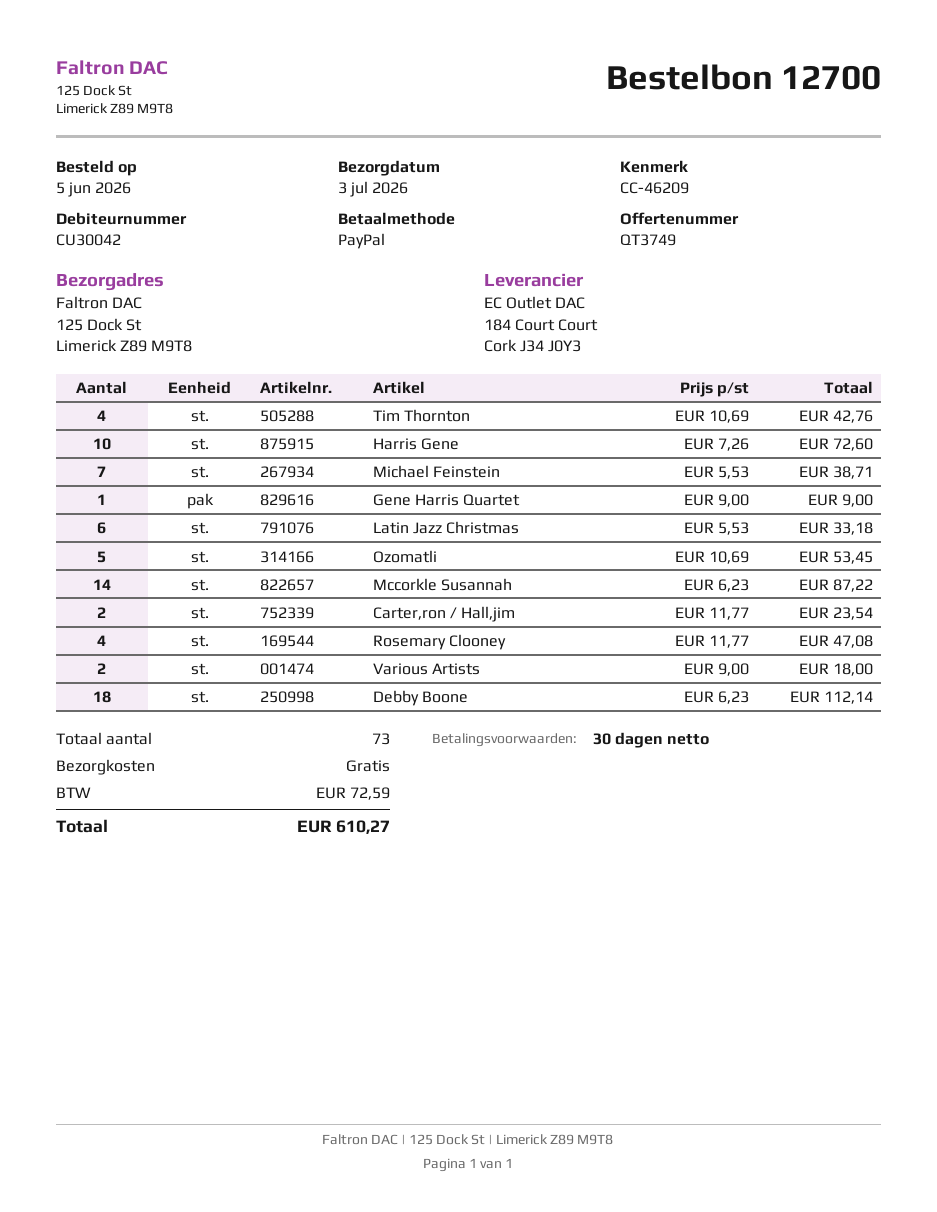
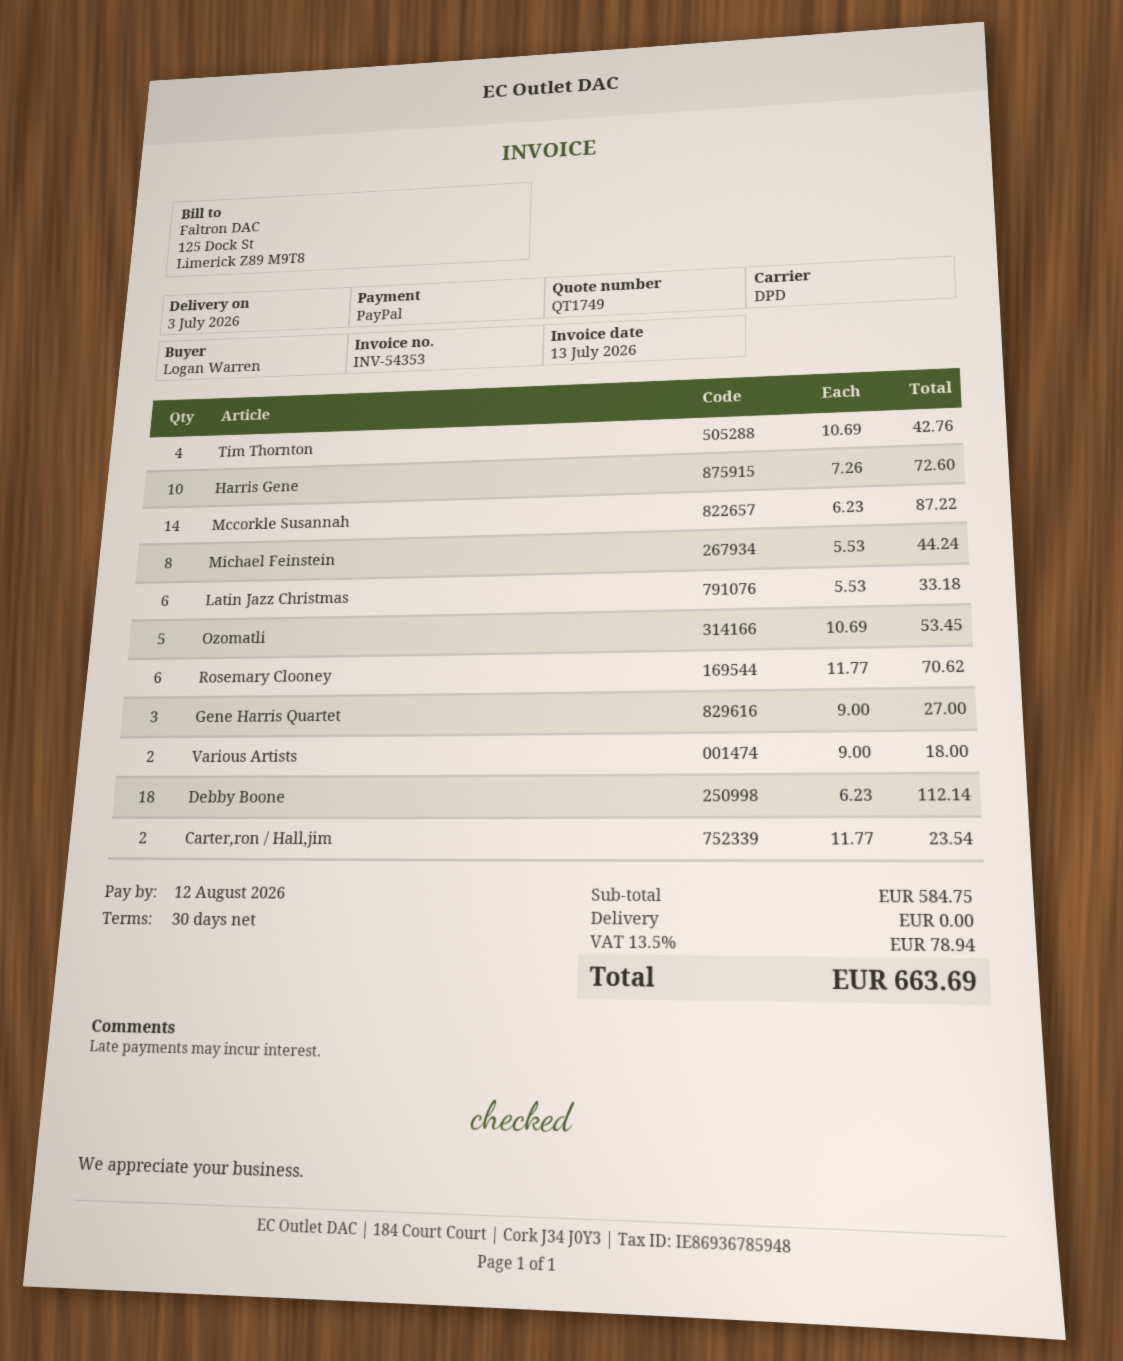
quote number: QT3749 -> QT1749
Michael Feinstein: 7 x 5.53 = 38.71 -> 8 x 5.53 = 44.24
Gene Harris Quartet: 1 x 9.00 = 9.00 -> 3 x 9.00 = 27.00
Rosemary Clooney: 4 x 11.77 = 47.08 -> 6 x 11.77 = 70.62
tax: 72.59 -> 78.94
total: 610.27 -> 663.69

